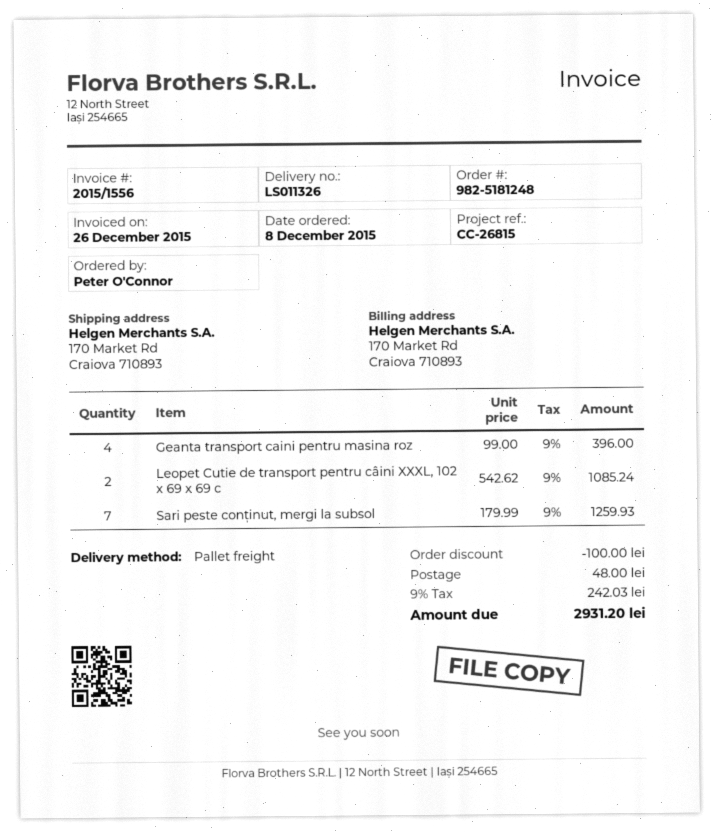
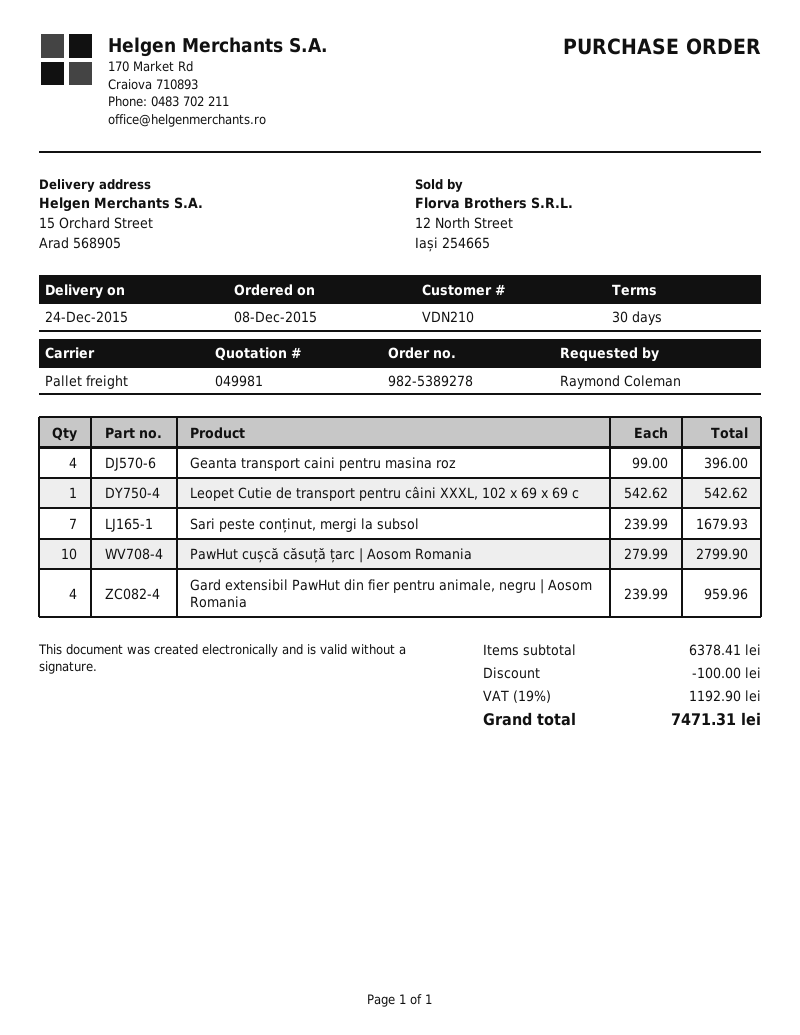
order number: 982-5181248 -> 982-5389278
ordered by: Peter O'Connor -> Raymond Coleman
ship to: 170 Market Rd, Craiova 710893 -> 15 Orchard Street, Arad 568905
Leopet Cutie de transport pentru câini XXXL, 102 x 69 x 69 c: 2 x 542.62 = 1085.24 -> 1 x 542.62 = 542.62
Sari peste conținut, mergi la subsol: 7 x 179.99 = 1259.93 -> 7 x 239.99 = 1679.93
PawHut cușcă căsuță țarc | Aosom Romania: none -> 10 x 279.99 = 2799.90
Gard extensibil PawHut din fier pentru animale, negru | Aosom Romania: none -> 4 x 239.99 = 959.96
shipping: 48.00 -> none
tax: 9% = 242.03 -> 19% = 1192.90
total: 2931.20 -> 7471.31

